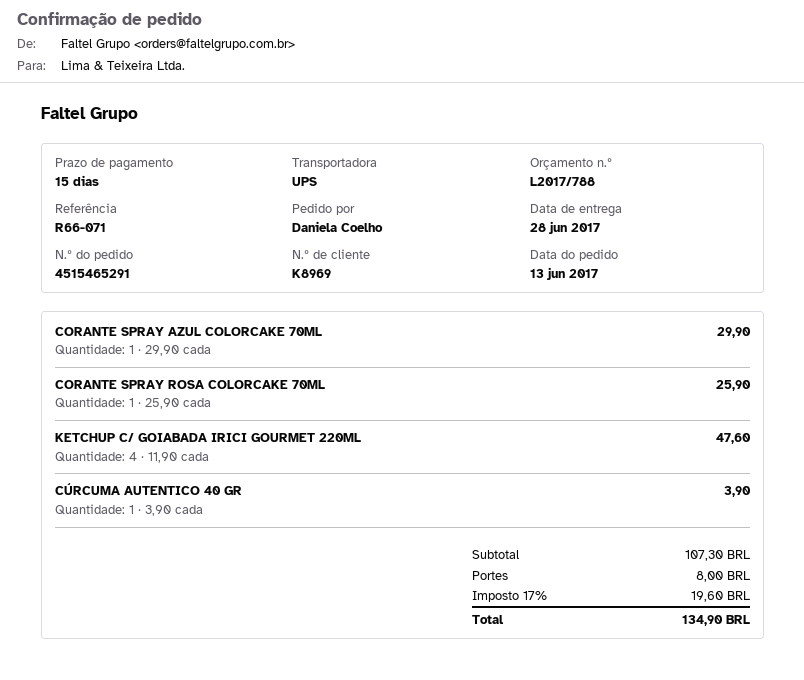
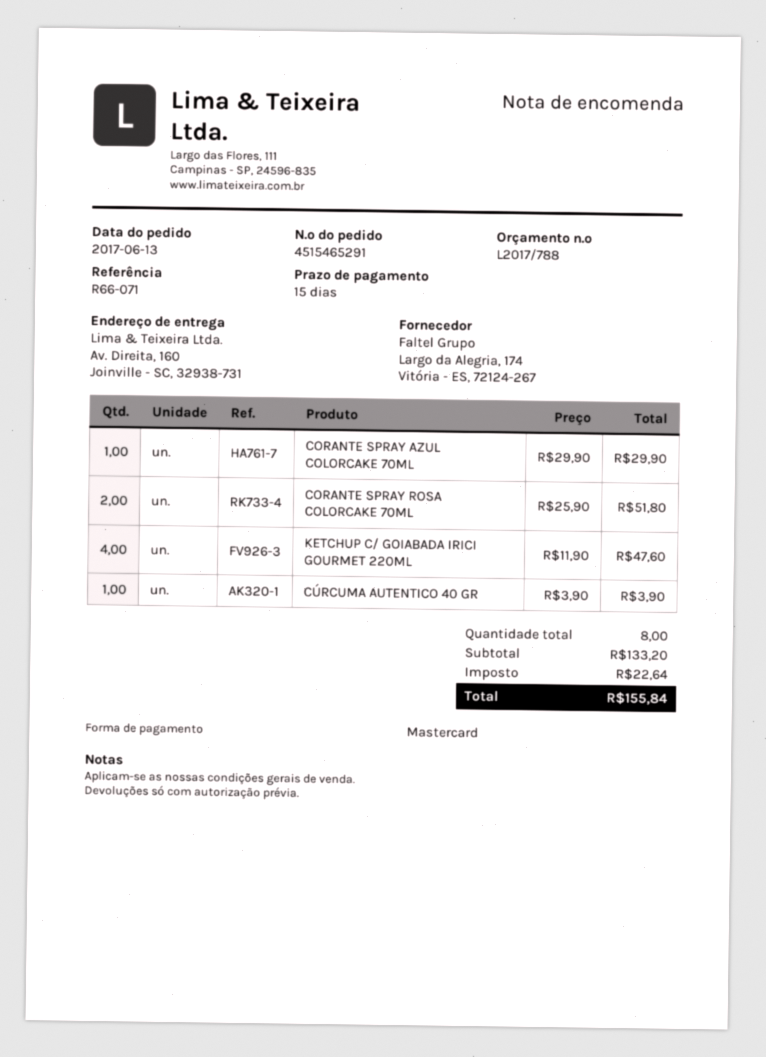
CORANTE SPRAY ROSA COLORCAKE 70ML: 1 x 25.90 = 25.90 -> 2 x 25.90 = 51.80
subtotal: 107.30 -> 133.20
shipping: 8.00 -> none
tax: 19.60 -> 22.64
total: 134.90 -> 155.84

